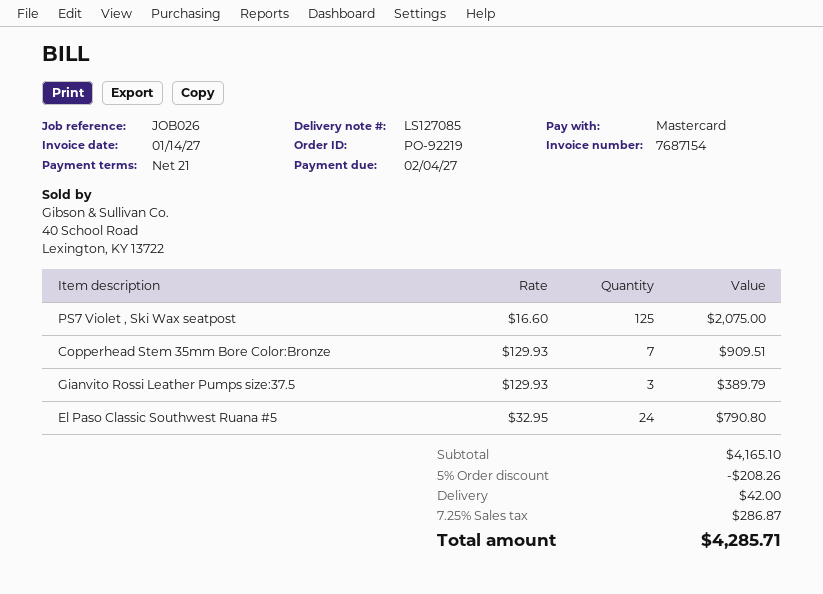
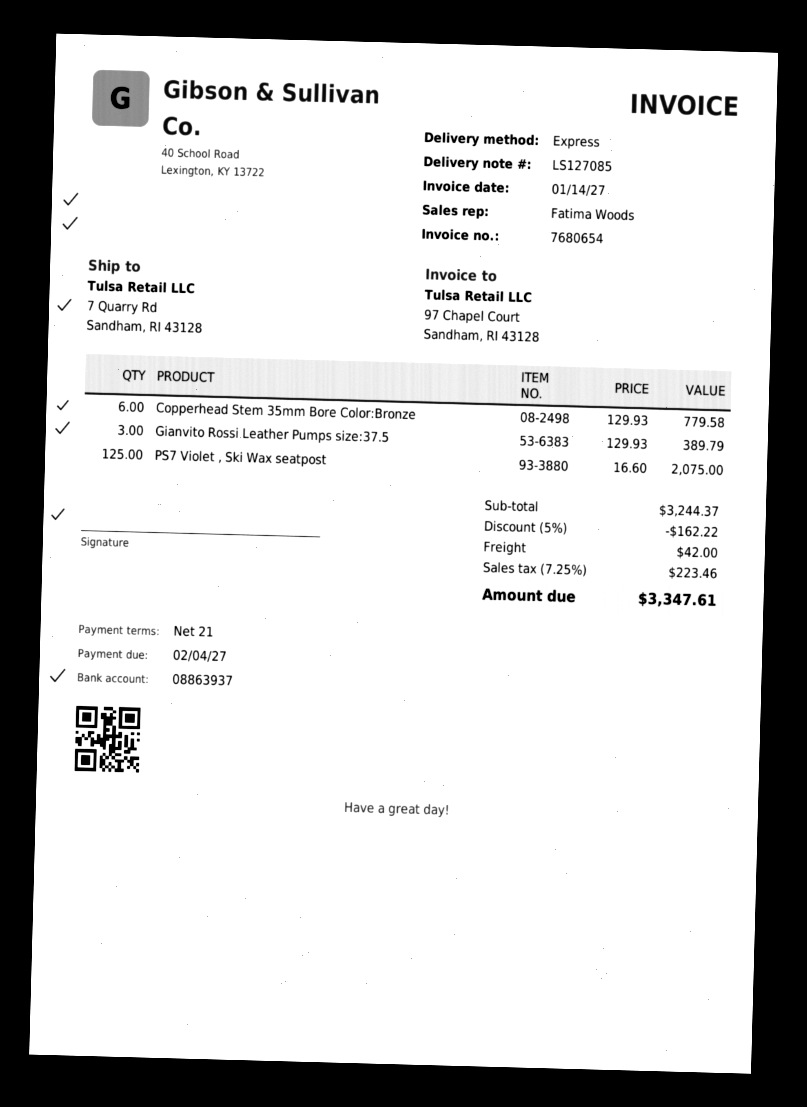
invoice number: 7687154 -> 7680654
Copperhead Stem 35mm Bore Color:Bronze: 7 x 129.93 = 909.51 -> 6 x 129.93 = 779.58
El Paso Classic Southwest Ruana #5: 24 x 32.95 = 790.80 -> none
subtotal: 4165.10 -> 3244.37
discount: 5% = 208.26 -> 5% = 162.22
tax: 7.25% = 286.87 -> 7.25% = 223.46
total: 4285.71 -> 3347.61

